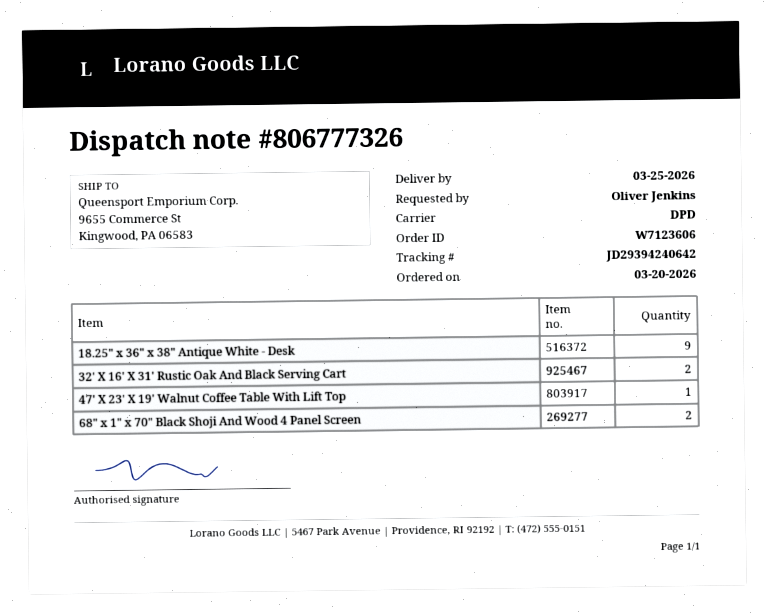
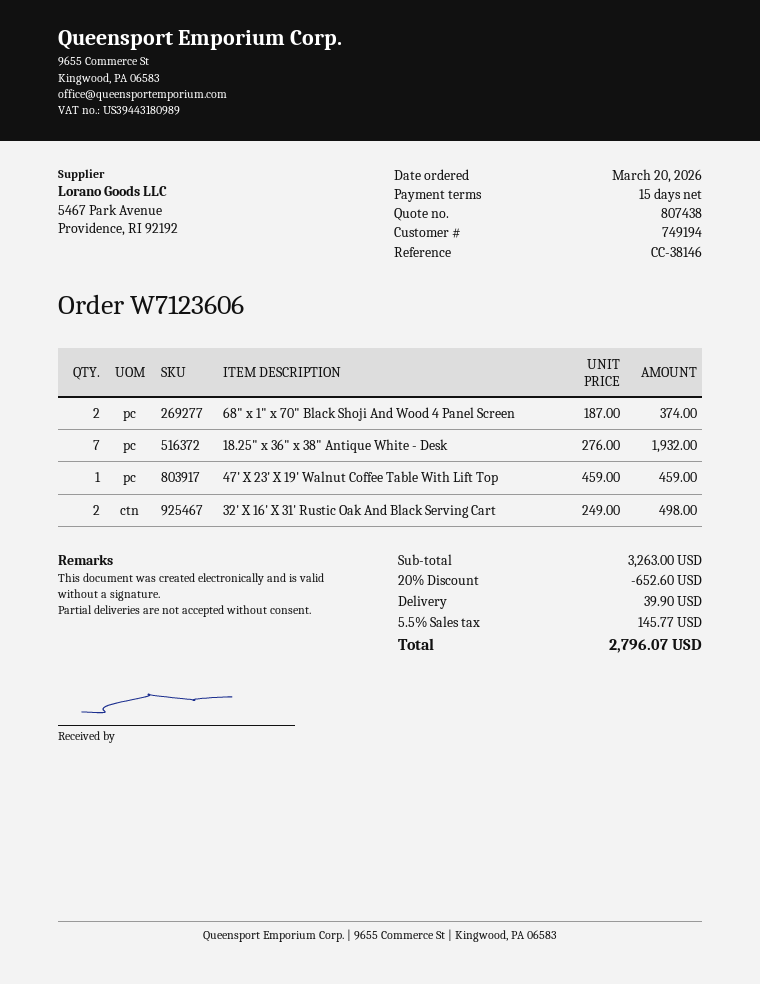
18.25" x 36" x 38" Antique White - Desk: 9 -> 7

